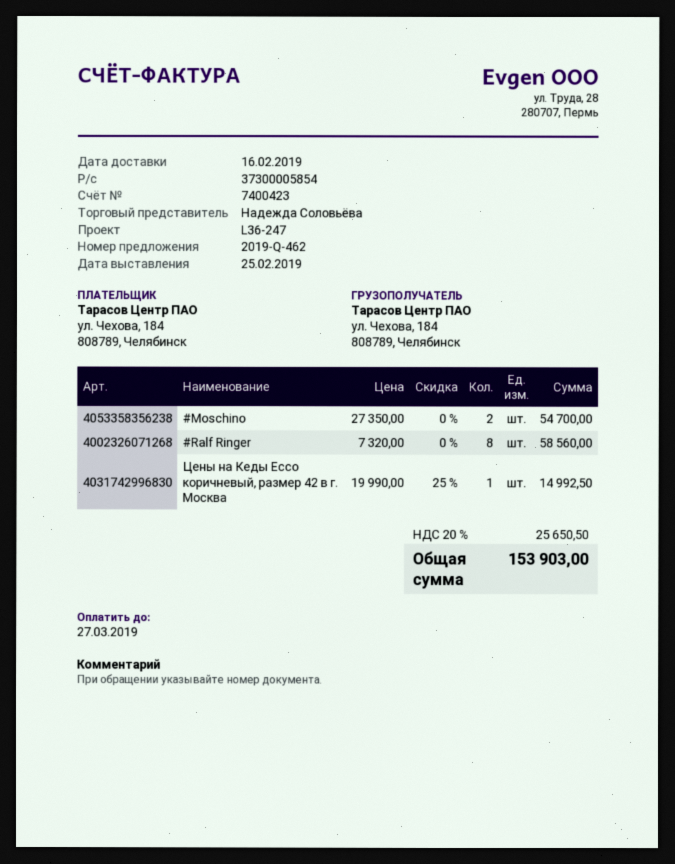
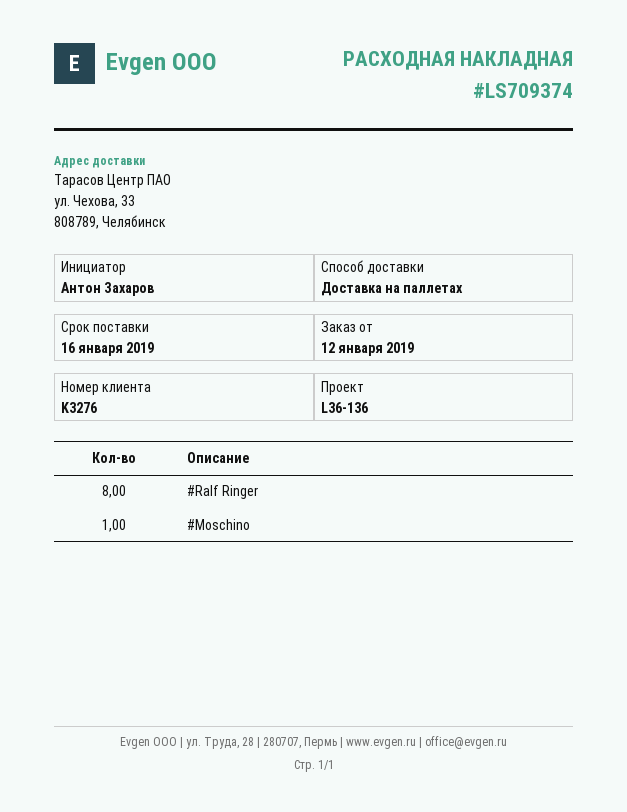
delivery date: 2019-02-16 -> 2019-01-16
reference: L36-247 -> L36-136
ship to: ул. Чехова, 184, 808789, Челябинск -> ул. Чехова, 33, 808789, Челябинск
#Moschino: 2 -> 1
Цены на Кеды Ecco коричневый, размер 42 в г. Москва: 1 -> none

